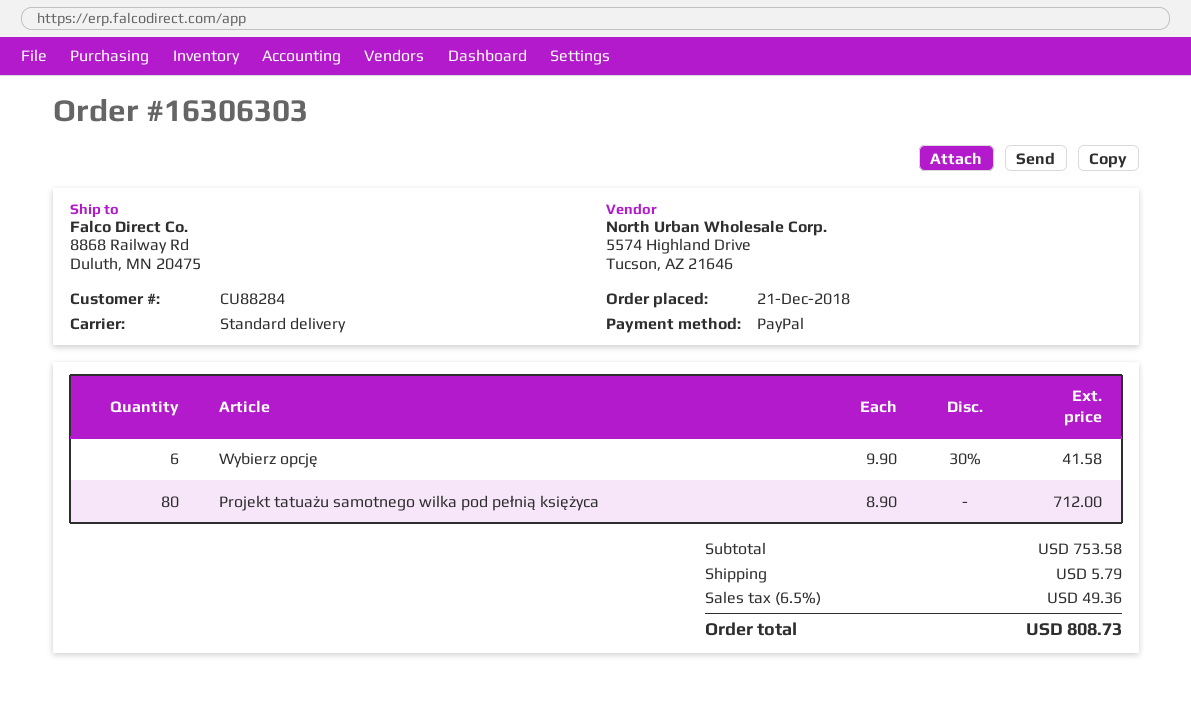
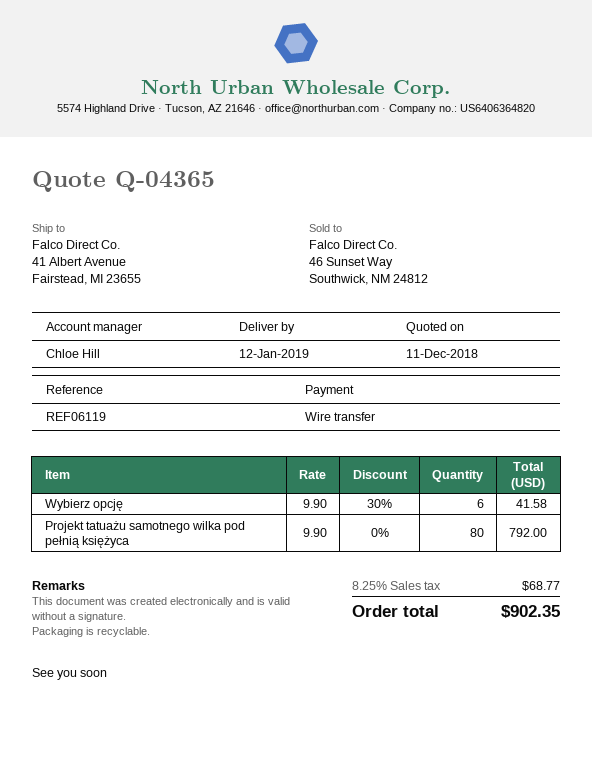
payment method: PayPal -> bank transfer
ship to: 8868 Railway Rd, Duluth, MN 20475 -> 41 Albert Avenue, Fairstead, MI 23655
Projekt tatuażu samotnego wilka pod pełnią księżyca: 80 x 8.90 = 712.00 -> 80 x 9.90 = 792.00
shipping: 5.79 -> none
tax: 6.5% = 49.36 -> 8.25% = 68.77
total: 808.73 -> 902.35

